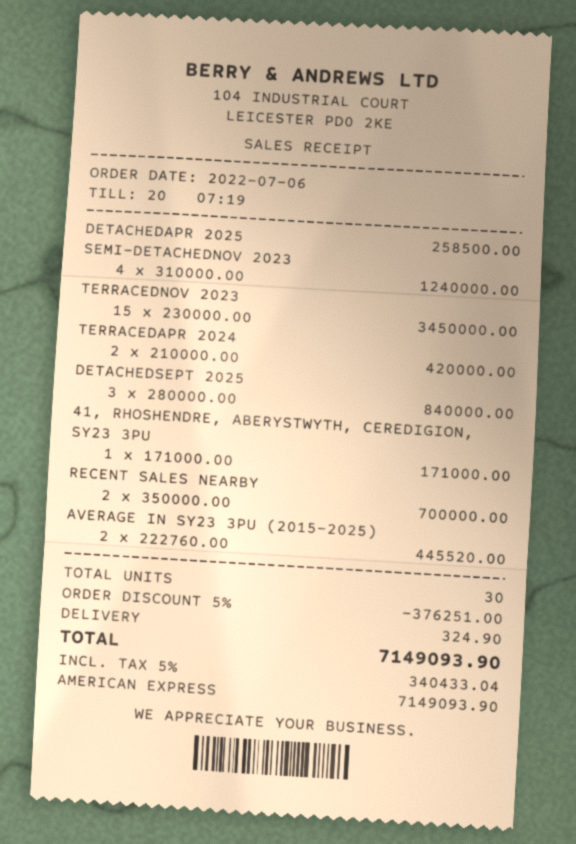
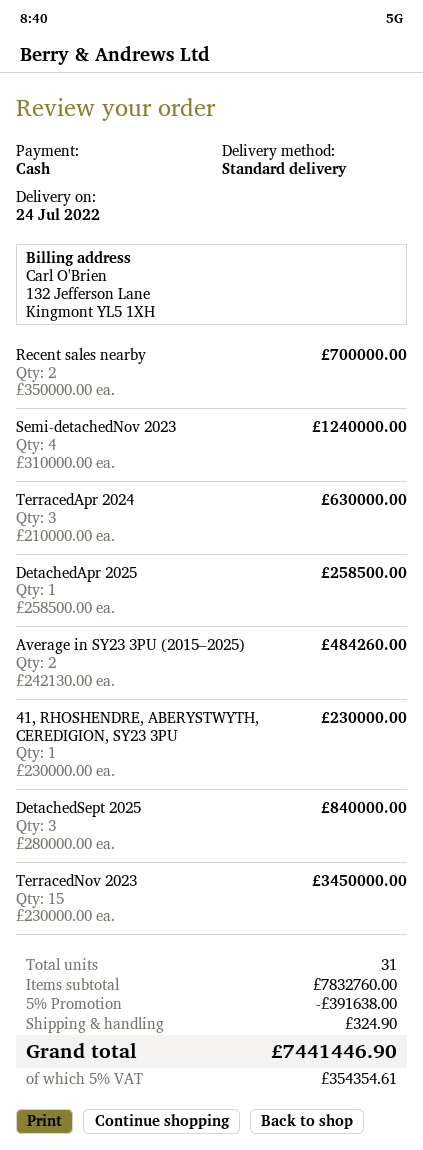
payment method: American Express -> cash
TERRACEDAPR 2024: 2 x 210000.00 = 420000.00 -> 3 x 210000.00 = 630000.00
41, RHOSHENDRE, ABERYSTWYTH, CEREDIGION, SY23 3PU: 1 x 171000.00 = 171000.00 -> 1 x 230000.00 = 230000.00
AVERAGE IN SY23 3PU (2015–2025): 2 x 222760.00 = 445520.00 -> 2 x 242130.00 = 484260.00
total quantity: 30 -> 31
discount: 5% = 376251.00 -> 5% = 391638.00
tax: 5% = 340433.04 -> 5% = 354354.61
total: 7149093.90 -> 7441446.90

